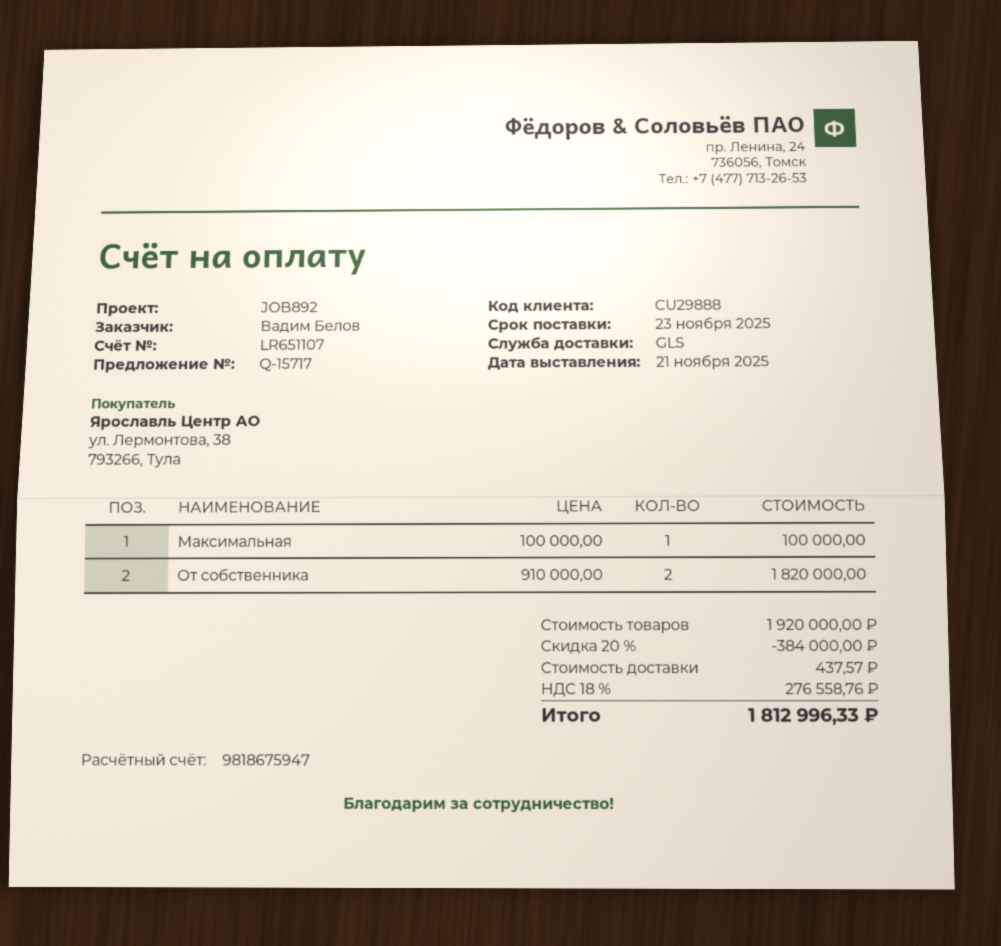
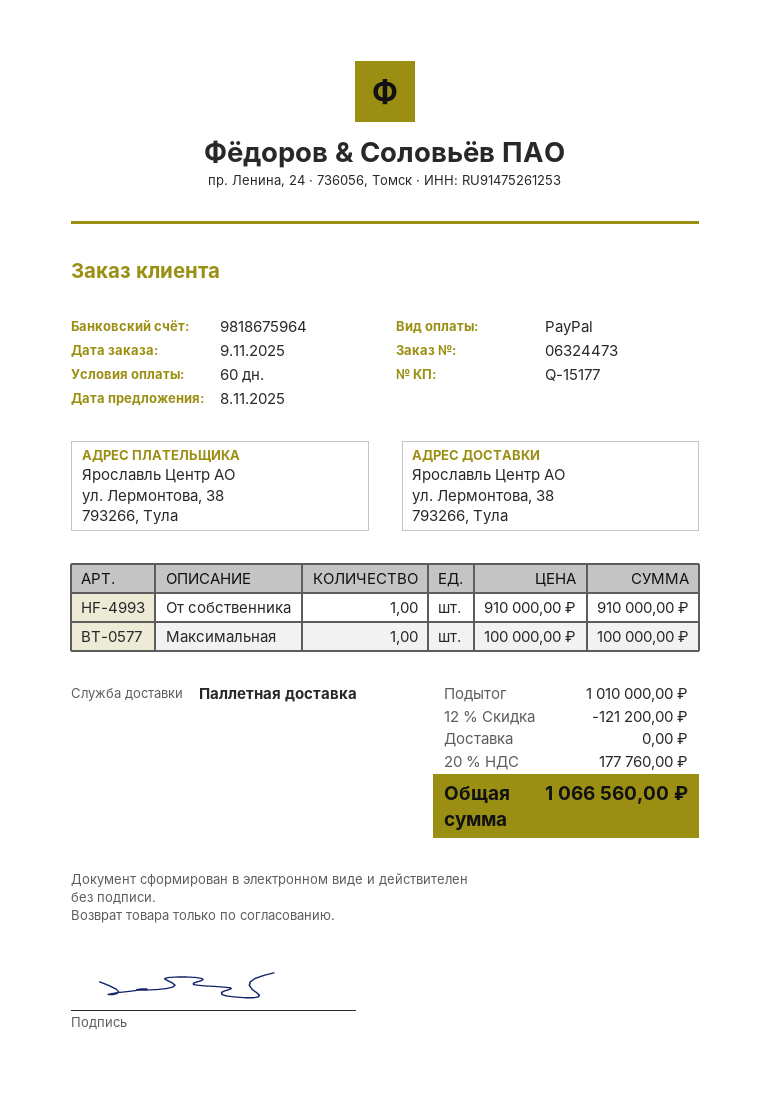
quote number: Q-15717 -> Q-15177
bank account: 9818675947 -> 9818675964
shipping method: GLS -> pallet freight
От собственника: 2 x 910000.00 = 1820000.00 -> 1 x 910000.00 = 910000.00
subtotal: 1920000.00 -> 1010000.00
discount: 20% = 384000.00 -> 12% = 121200.00
shipping: 437.57 -> 0.00
tax: 18% = 276558.76 -> 20% = 177760.00
total: 1812996.33 -> 1066560.00

